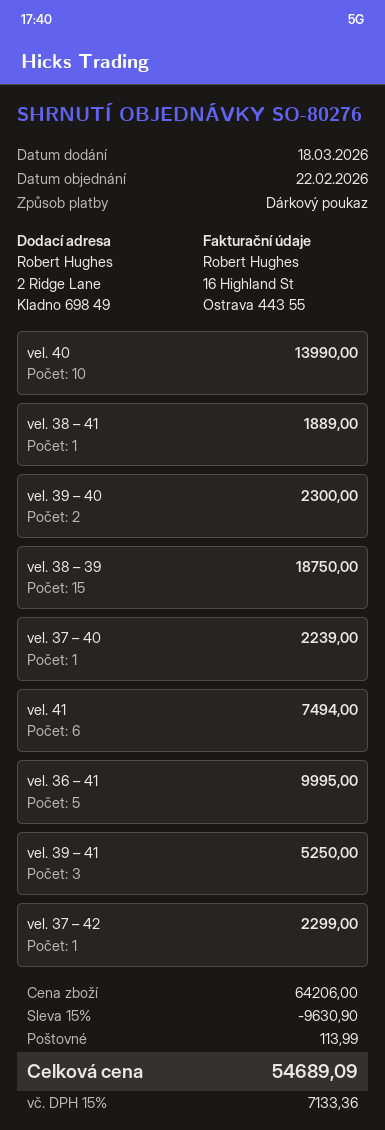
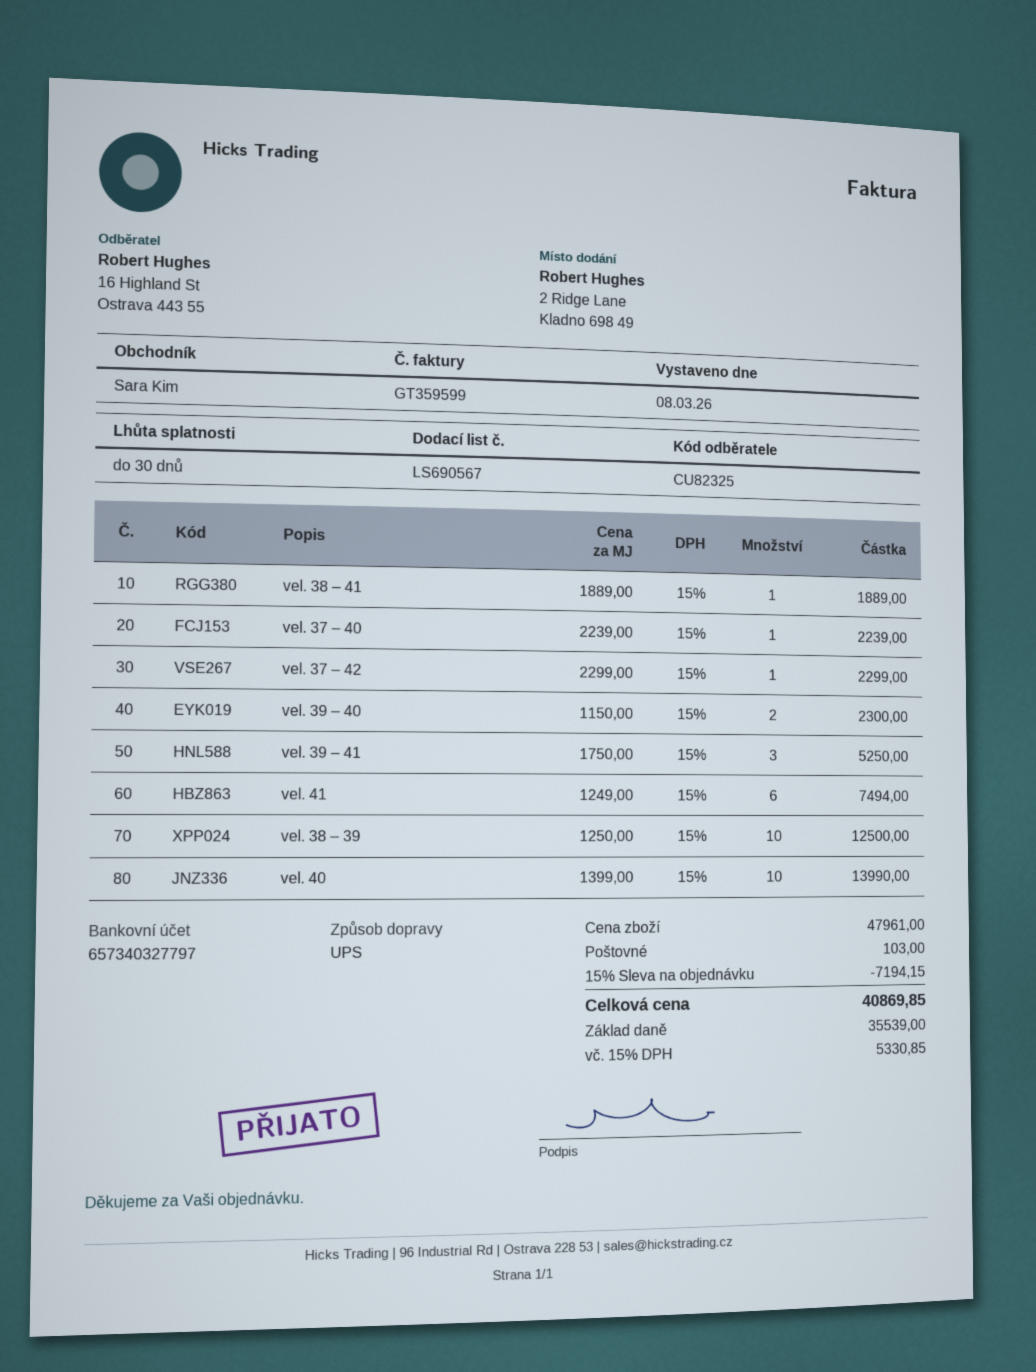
vel. 38 – 39: 15 for 18750.00 -> 10 for 12500.00
vel. 36 – 41: 5 for 9995.00 -> none
subtotal: 64206.00 -> 47961.00
discount: 15% = 9630.90 -> 15% = 7194.15
shipping: 113.99 -> 103.00
tax: 15% = 7133.36 -> 15% = 5330.85
total: 54689.09 -> 40869.85

